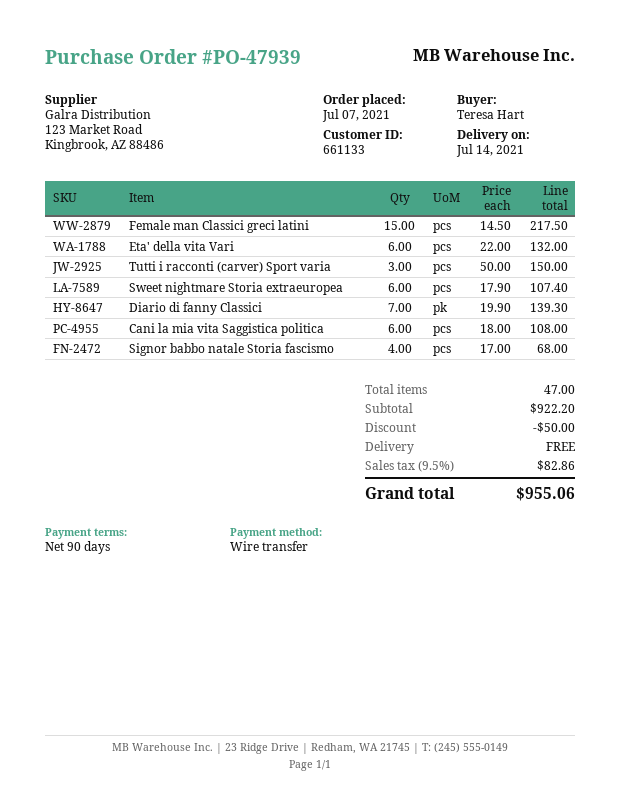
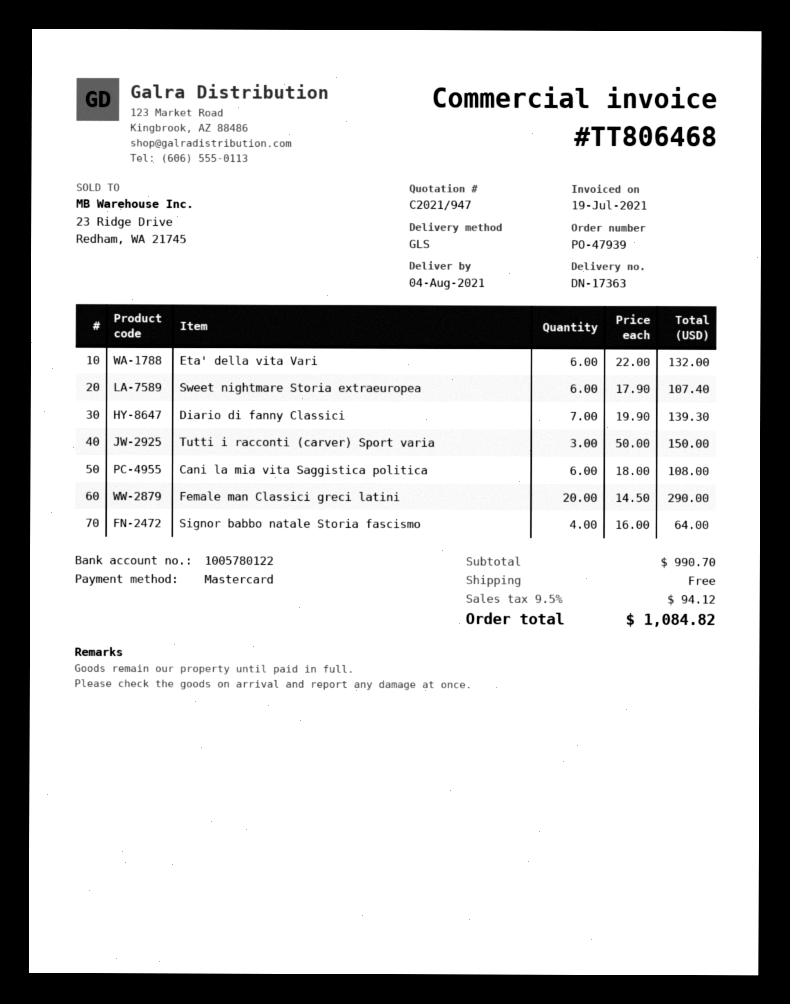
delivery date: 2021-07-14 -> 2021-08-04
payment method: bank transfer -> Mastercard
Female man Classici greci latini: 15 x 14.50 = 217.50 -> 20 x 14.50 = 290.00
Signor babbo natale Storia fascismo: 4 x 17.00 = 68.00 -> 4 x 16.00 = 64.00
subtotal: 922.20 -> 990.70
discount: 50.00 -> none
tax: 9.5% = 82.86 -> 9.5% = 94.12
total: 955.06 -> 1084.82

